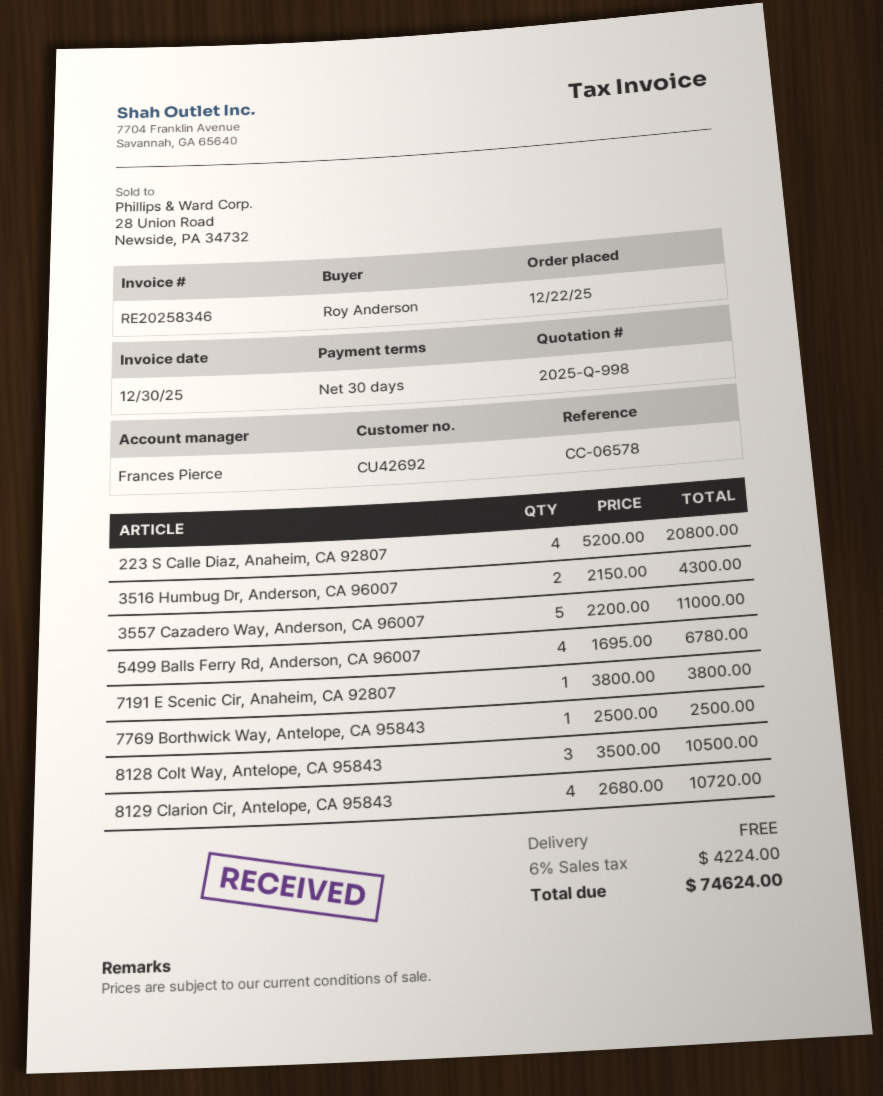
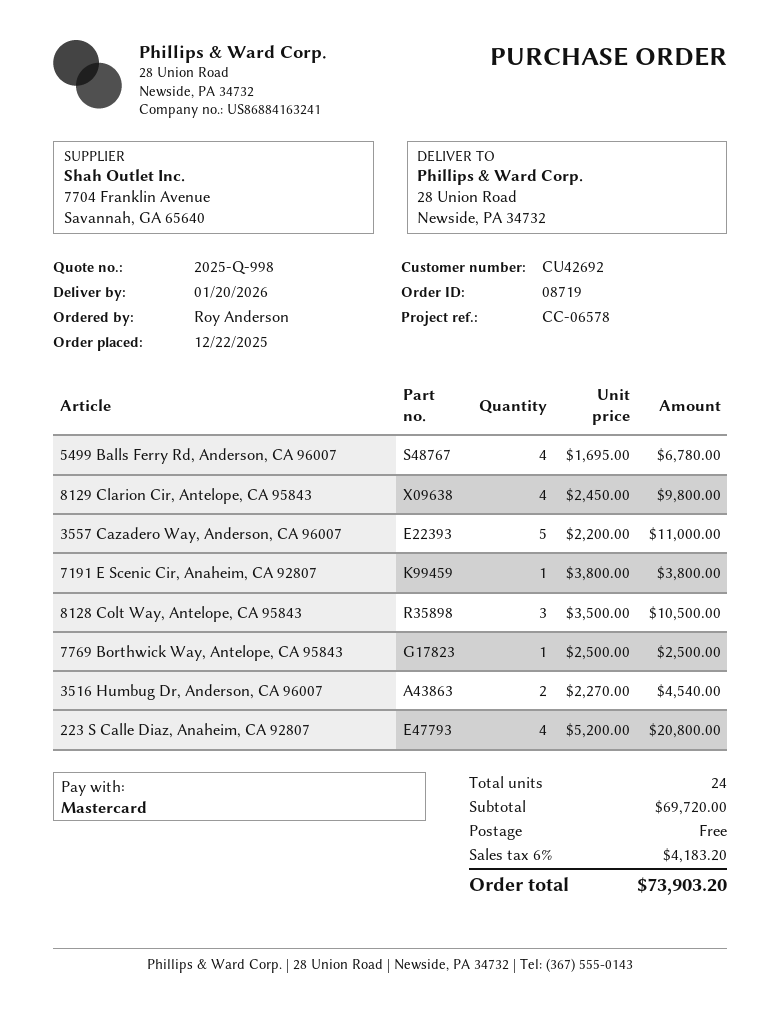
3516 Humbug Dr, Anderson, CA 96007: 2 x 2150.00 = 4300.00 -> 2 x 2270.00 = 4540.00
8129 Clarion Cir, Antelope, CA 95843: 4 x 2680.00 = 10720.00 -> 4 x 2450.00 = 9800.00
tax: 6% = 4224.00 -> 6% = 4183.20
total: 74624.00 -> 73903.20

